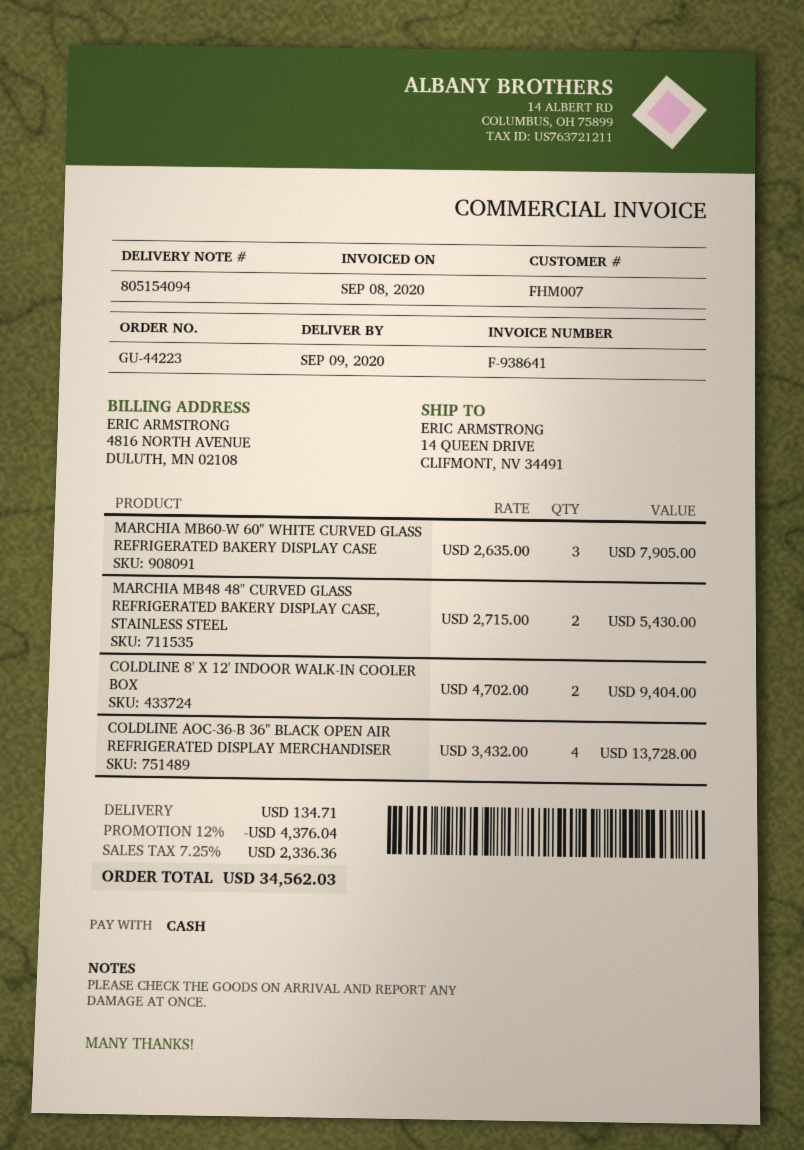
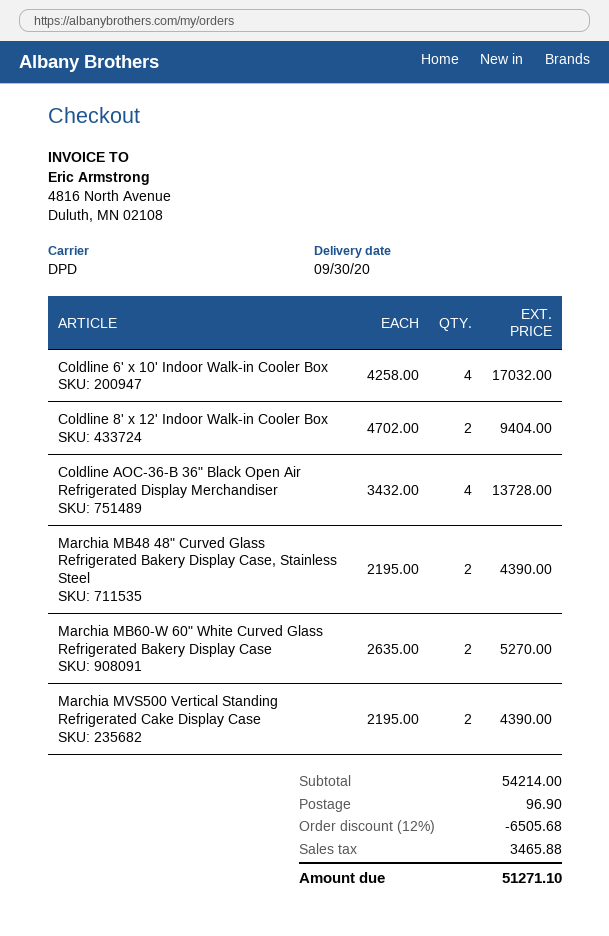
delivery date: 2020-09-09 -> 2020-09-30
MARCHIA MB60-W 60" WHITE CURVED GLASS REFRIGERATED BAKERY DISPLAY CASE: 3 x 2635.00 = 7905.00 -> 2 x 2635.00 = 5270.00
MARCHIA MB48 48" CURVED GLASS REFRIGERATED BAKERY DISPLAY CASE, STAINLESS STEEL: 2 x 2715.00 = 5430.00 -> 2 x 2195.00 = 4390.00
Coldline 6' x 10' Indoor Walk-in Cooler Box: none -> 4 x 4258.00 = 17032.00
Marchia MVS500 Vertical Standing Refrigerated Cake Display Case: none -> 2 x 2195.00 = 4390.00
discount: 12% = 4376.04 -> 12% = 6505.68
shipping: 134.71 -> 96.90
tax: 2336.36 -> 3465.88
total: 34562.03 -> 51271.10

